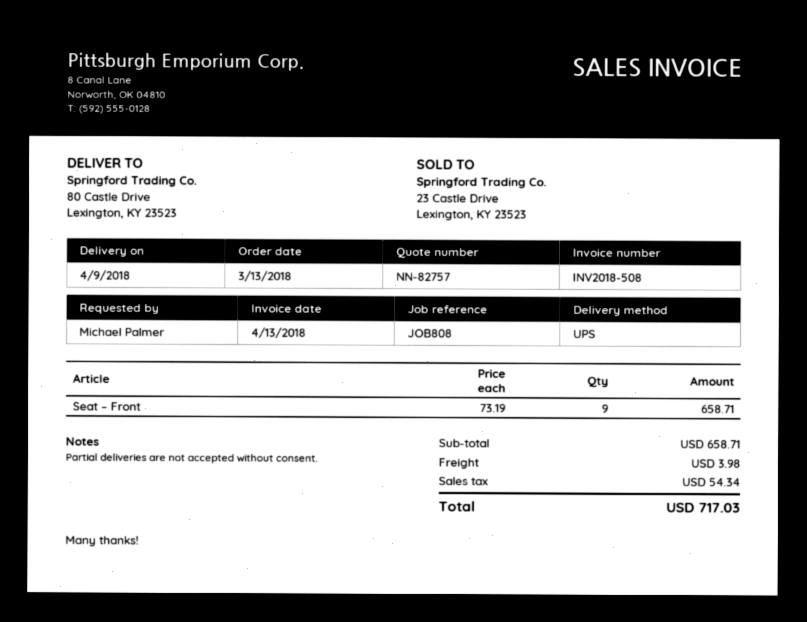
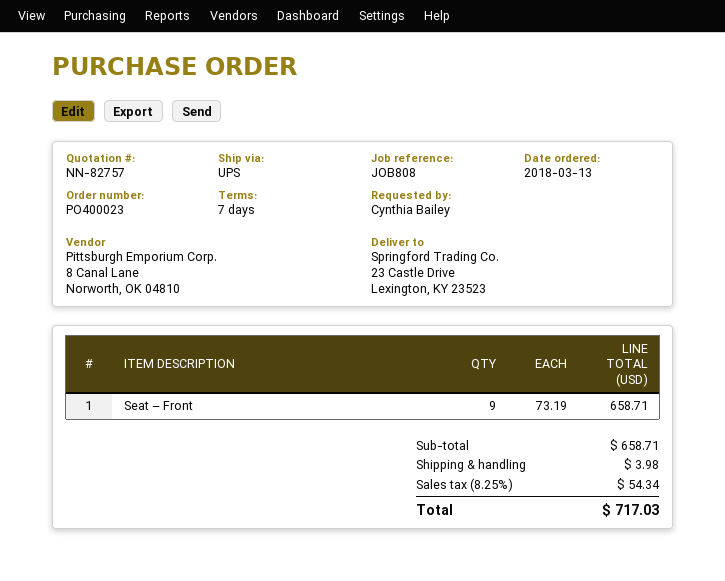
ordered by: Michael Palmer -> Cynthia Bailey
ship to: 80 Castle Drive, Lexington, KY 23523 -> 23 Castle Drive, Lexington, KY 23523

